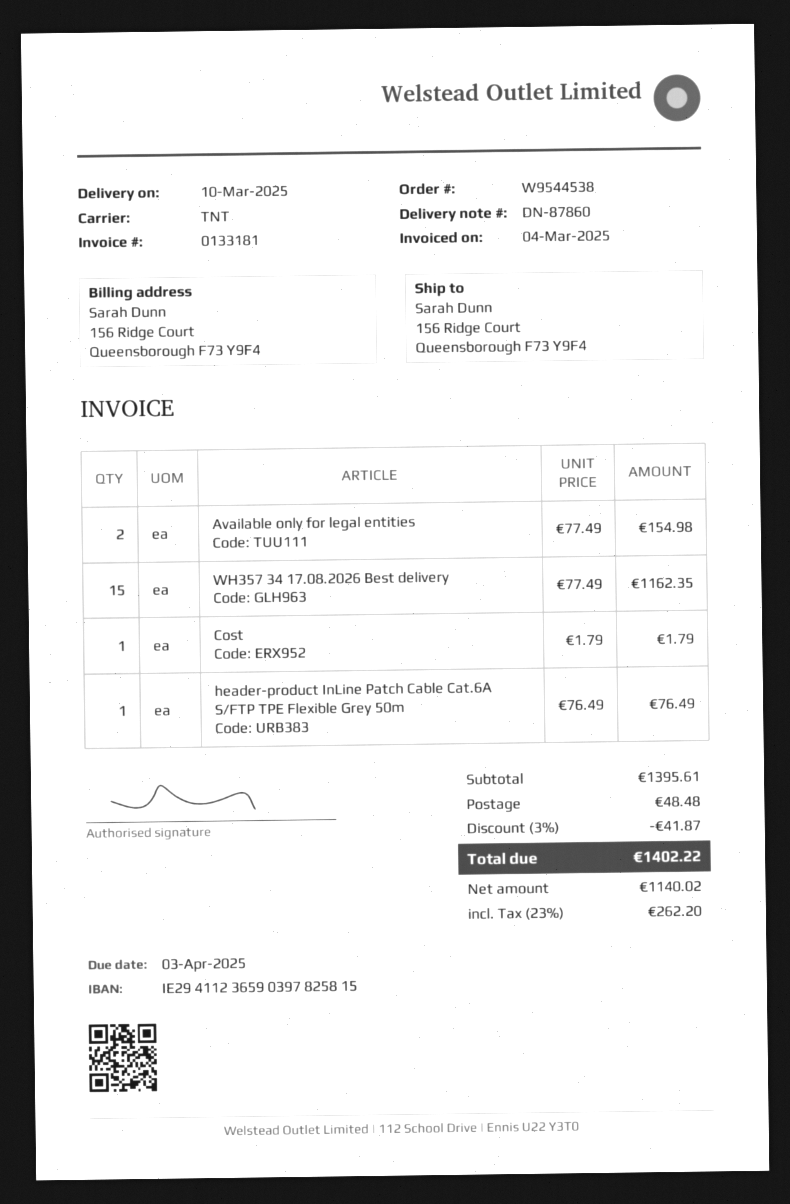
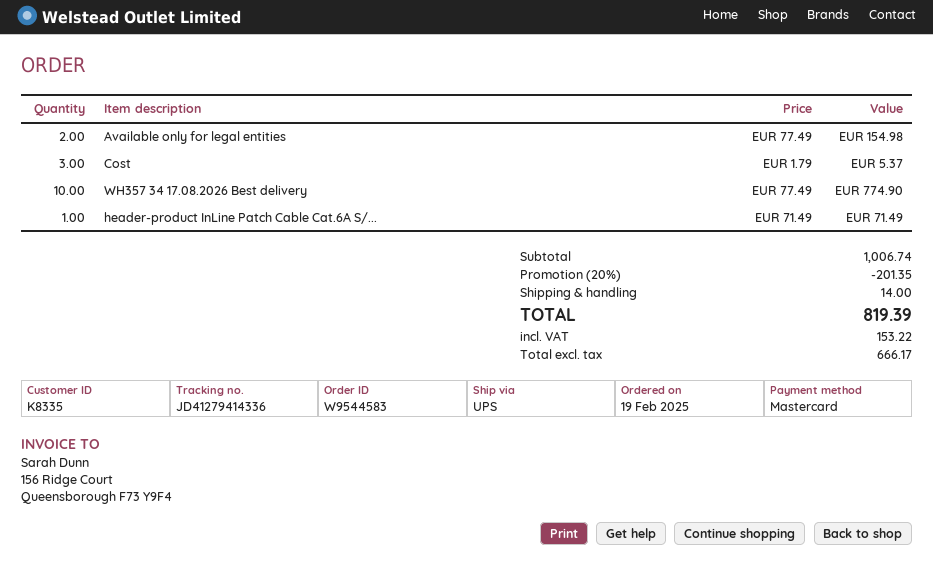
order number: W9544538 -> W9544583
shipping method: TNT -> UPS
WH357 34 17.08.2026 Best delivery: 15 x 77.49 = 1162.35 -> 10 x 77.49 = 774.90
Cost: 1 x 1.79 = 1.79 -> 3 x 1.79 = 5.37
header-product InLine Patch Cable Cat.6A S/FTP TPE Flexible Grey 50m: 1 x 76.49 = 76.49 -> 1 x 71.49 = 71.49
subtotal: 1395.61 -> 1006.74
discount: 3% = 41.87 -> 20% = 201.35
shipping: 48.48 -> 14.00
net: 1140.02 -> 666.17
tax: 262.20 -> 153.22
total: 1402.22 -> 819.39

